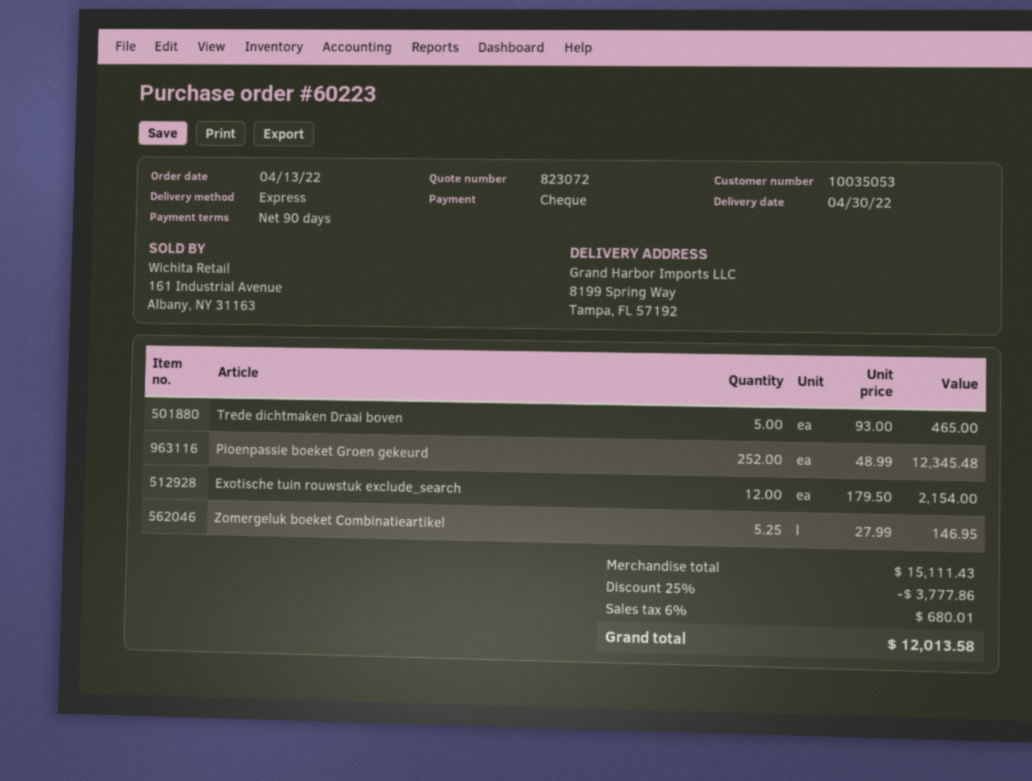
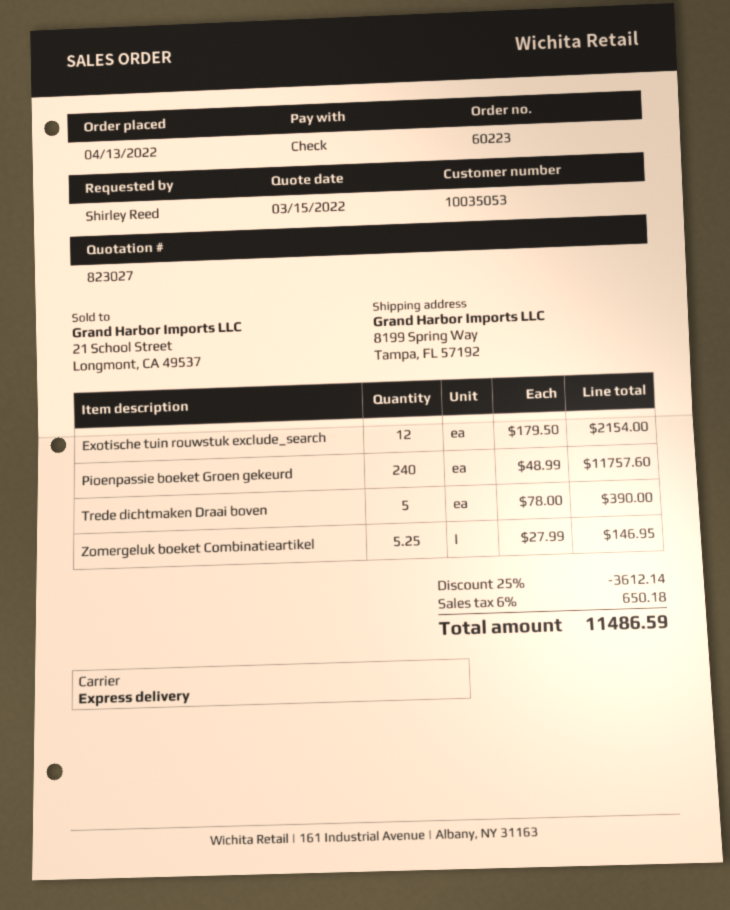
quote number: 823072 -> 823027
Trede dichtmaken Draai boven: 5 x 93.00 = 465.00 -> 5 x 78.00 = 390.00
Pioenpassie boeket Groen gekeurd: 252 x 48.99 = 12345.48 -> 240 x 48.99 = 11757.60
discount: 25% = 3777.86 -> 25% = 3612.14
tax: 6% = 680.01 -> 6% = 650.18
total: 12013.58 -> 11486.59

